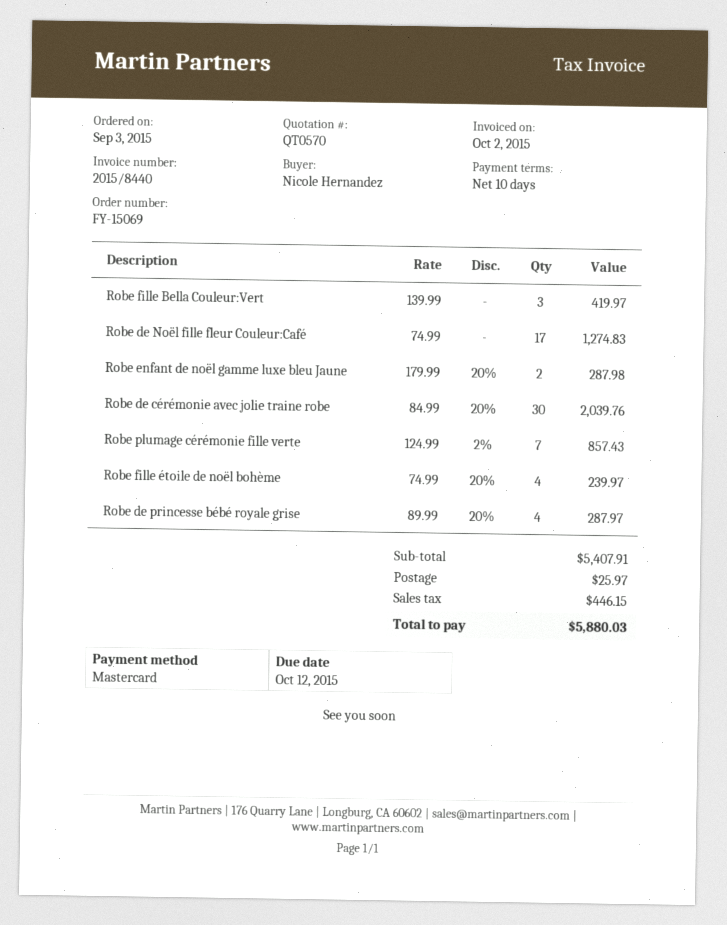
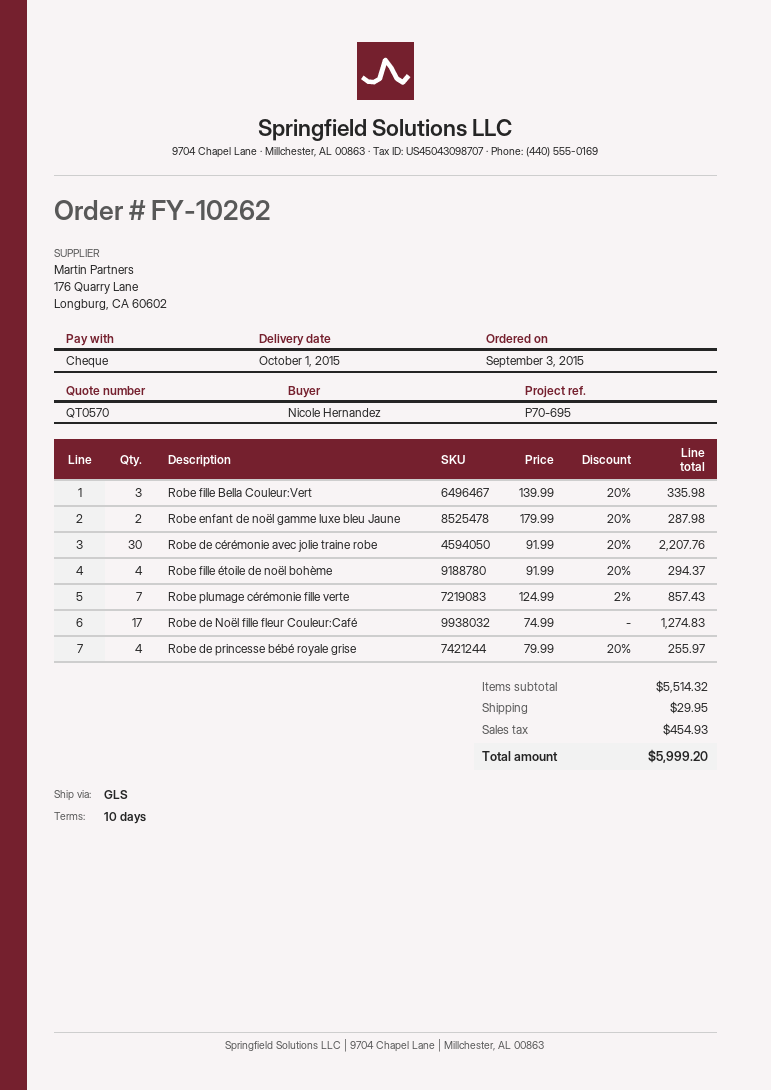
order number: FY-15069 -> FY-10262
payment method: Mastercard -> cheque
Robe fille Bella Couleur:Vert: 3 x 139.99 = 419.97 -> 3 x 139.99 - 20% = 335.98
Robe de cérémonie avec jolie traine robe: 30 x 84.99 - 20% = 2039.76 -> 30 x 91.99 - 20% = 2207.76
Robe fille étoile de noël bohème: 4 x 74.99 - 20% = 239.97 -> 4 x 91.99 - 20% = 294.37
Robe de princesse bébé royale grise: 4 x 89.99 - 20% = 287.97 -> 4 x 79.99 - 20% = 255.97
subtotal: 5407.91 -> 5514.32
shipping: 25.97 -> 29.95
tax: 446.15 -> 454.93
total: 5880.03 -> 5999.20

